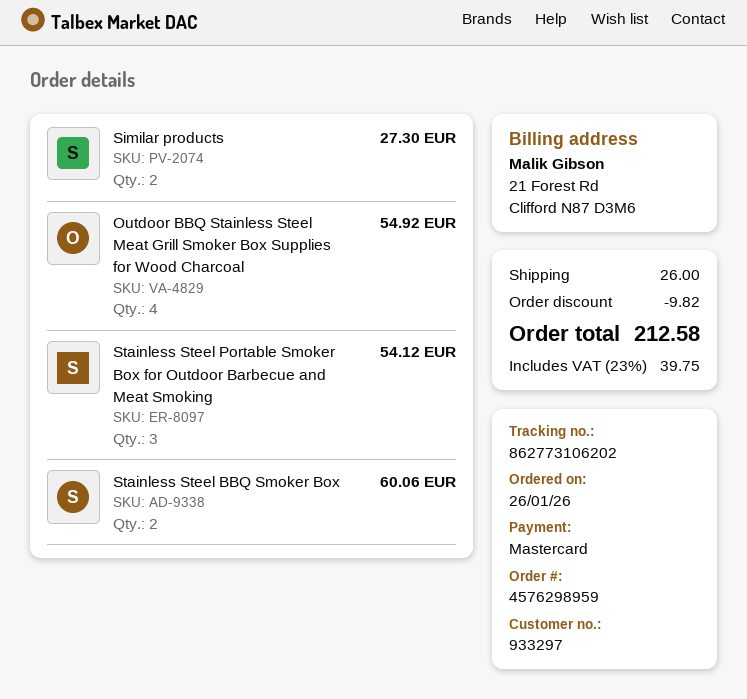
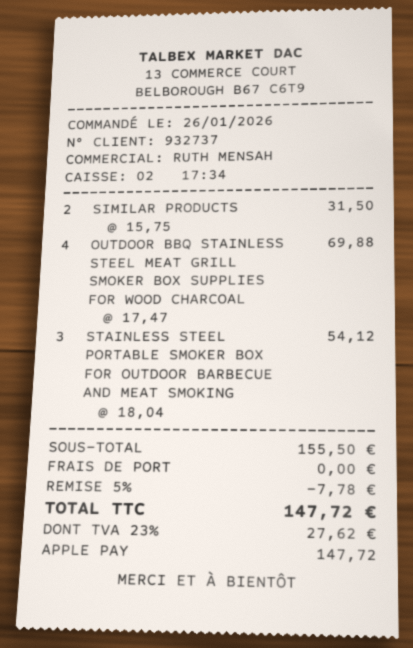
customer number: 933297 -> 932737
payment method: Mastercard -> Apple Pay
Similar products: 2 for 27.30 -> 2 for 31.50
Outdoor BBQ Stainless Steel Meat Grill Smoker Box Supplies for Wood Charcoal: 4 for 54.92 -> 4 for 69.88
Stainless Steel BBQ Smoker Box: 2 for 60.06 -> none
discount: 9.82 -> 7.78
shipping: 26.00 -> 0.00
tax: 23% = 39.75 -> 23% = 27.62
total: 212.58 -> 147.72

